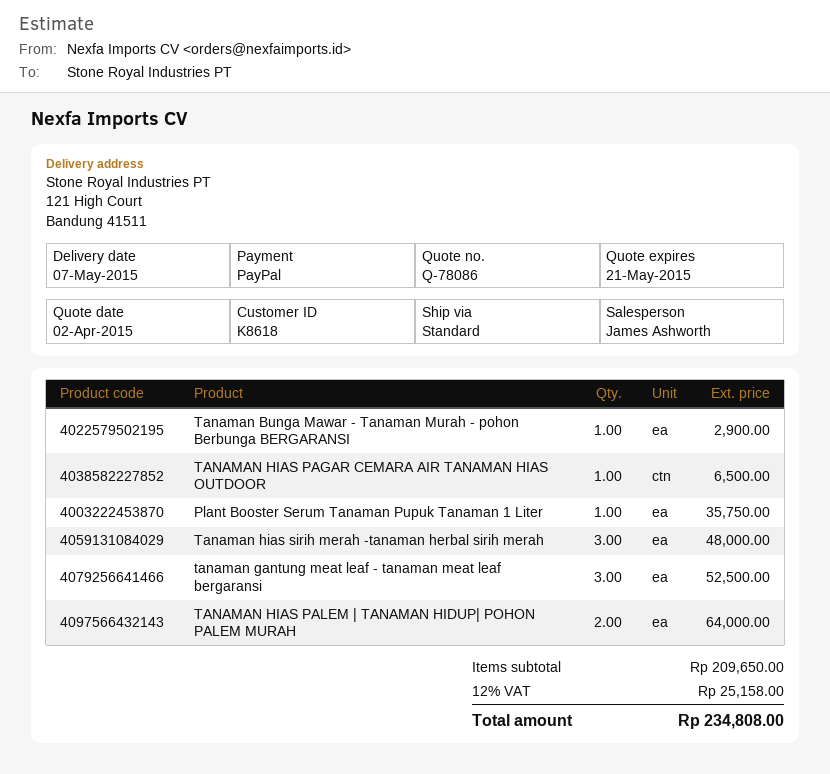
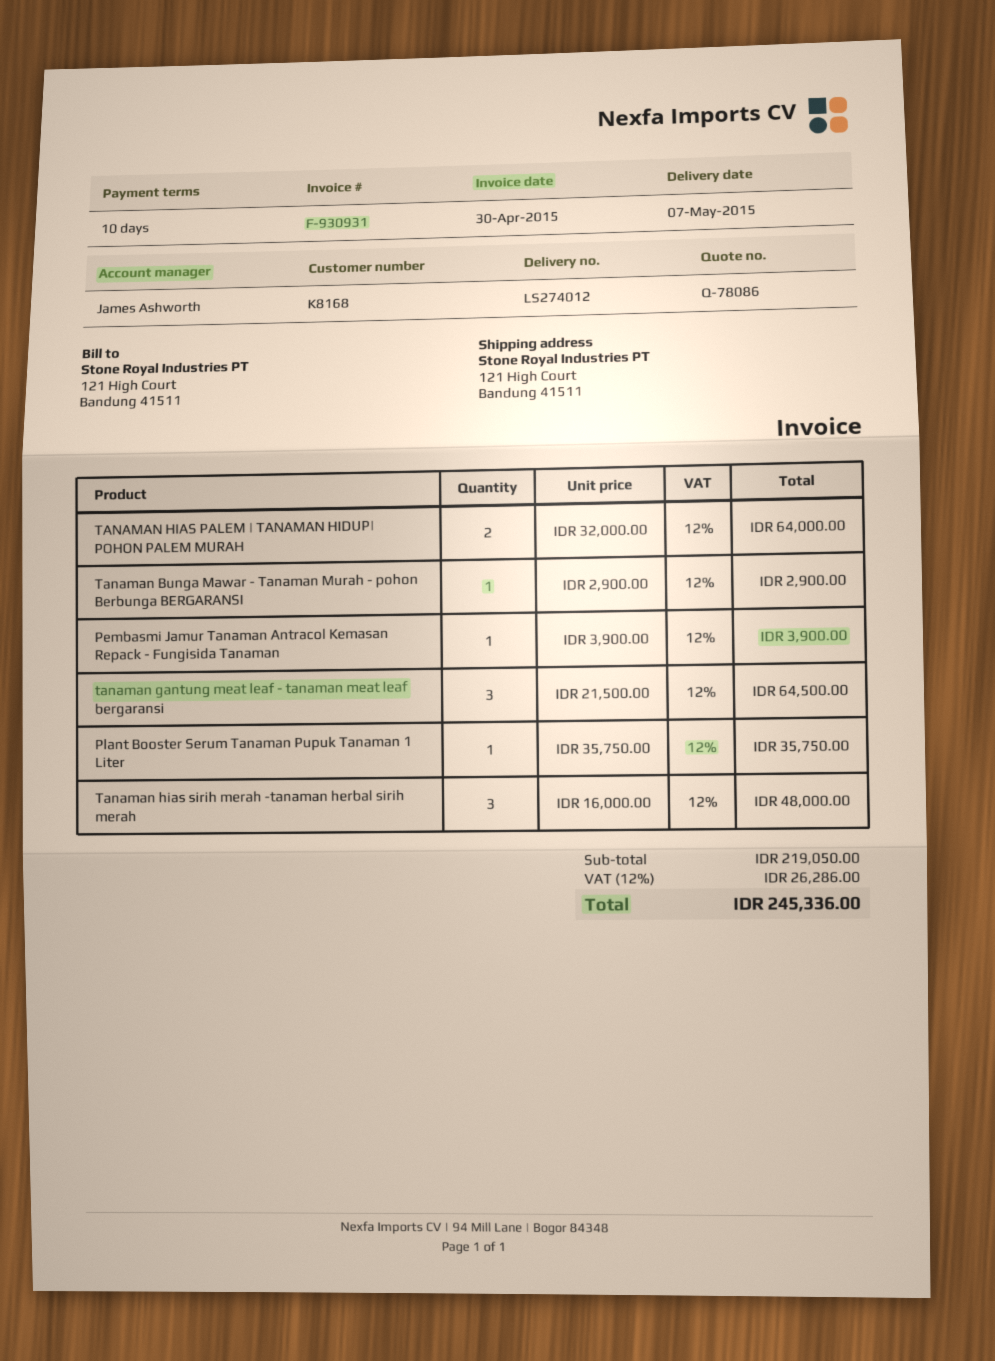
customer number: K8618 -> K8168
TANAMAN HIAS PAGAR CEMARA AIR TANAMAN HIAS OUTDOOR: 1 for 6500.00 -> none
tanaman gantung meat leaf - tanaman meat leaf bergaransi: 3 for 52500.00 -> 3 for 64500.00
Pembasmi Jamur Tanaman Antracol Kemasan Repack - Fungisida Tanaman: none -> 1 for 3900.00
subtotal: 209650.00 -> 219050.00
tax: 12% = 25158.00 -> 12% = 26286.00
total: 234808.00 -> 245336.00

